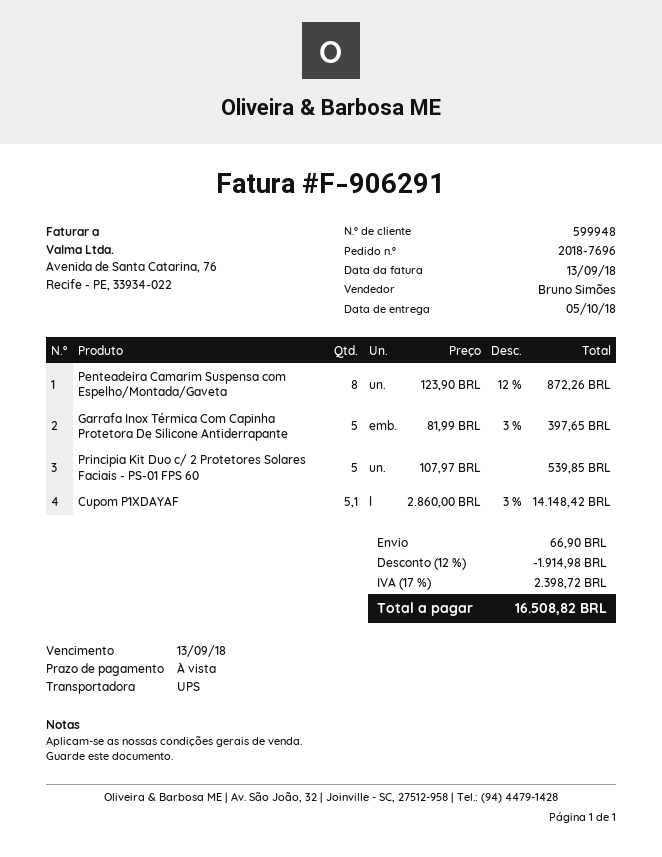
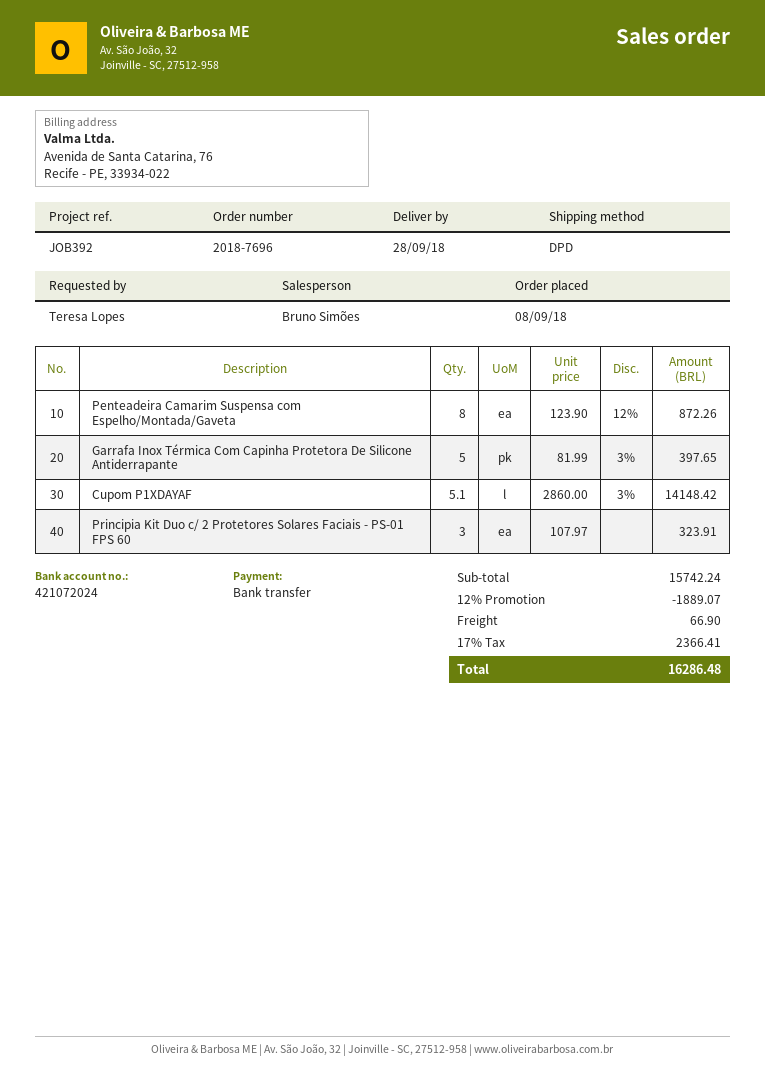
delivery date: 2018-10-05 -> 2018-09-28
shipping method: UPS -> DPD
Principia Kit Duo c/ 2 Protetores Solares Faciais - PS-01 FPS 60: 5 x 107.97 = 539.85 -> 3 x 107.97 = 323.91
discount: 12% = 1914.98 -> 12% = 1889.07
tax: 17% = 2398.72 -> 17% = 2366.41
total: 16508.82 -> 16286.48

